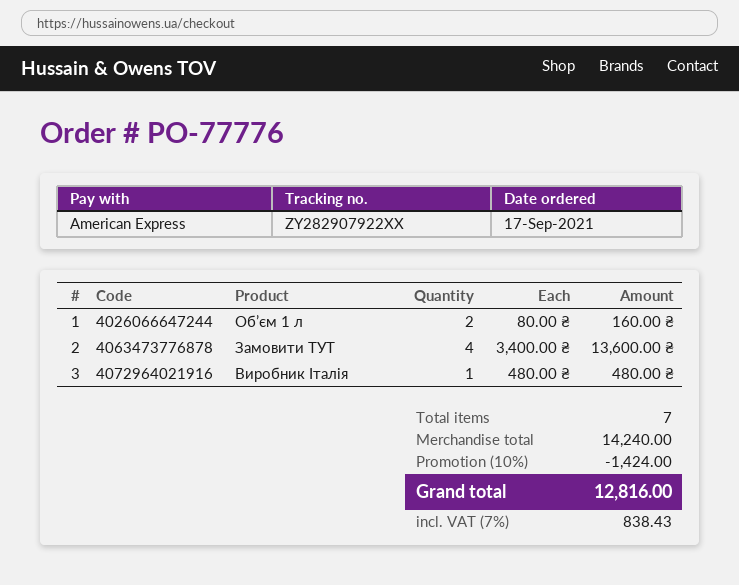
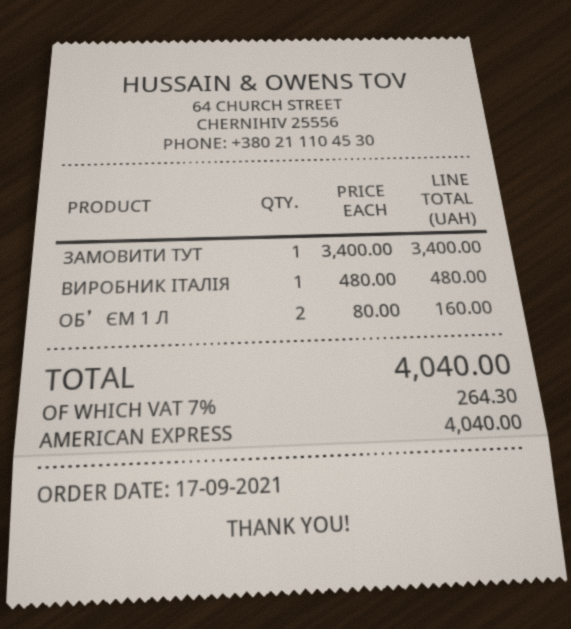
Замовити ТУТ: 4 x 3400.00 = 13600.00 -> 1 x 3400.00 = 3400.00
discount: 10% = 1424.00 -> none
tax: 7% = 838.43 -> 7% = 264.30
total: 12816.00 -> 4040.00

